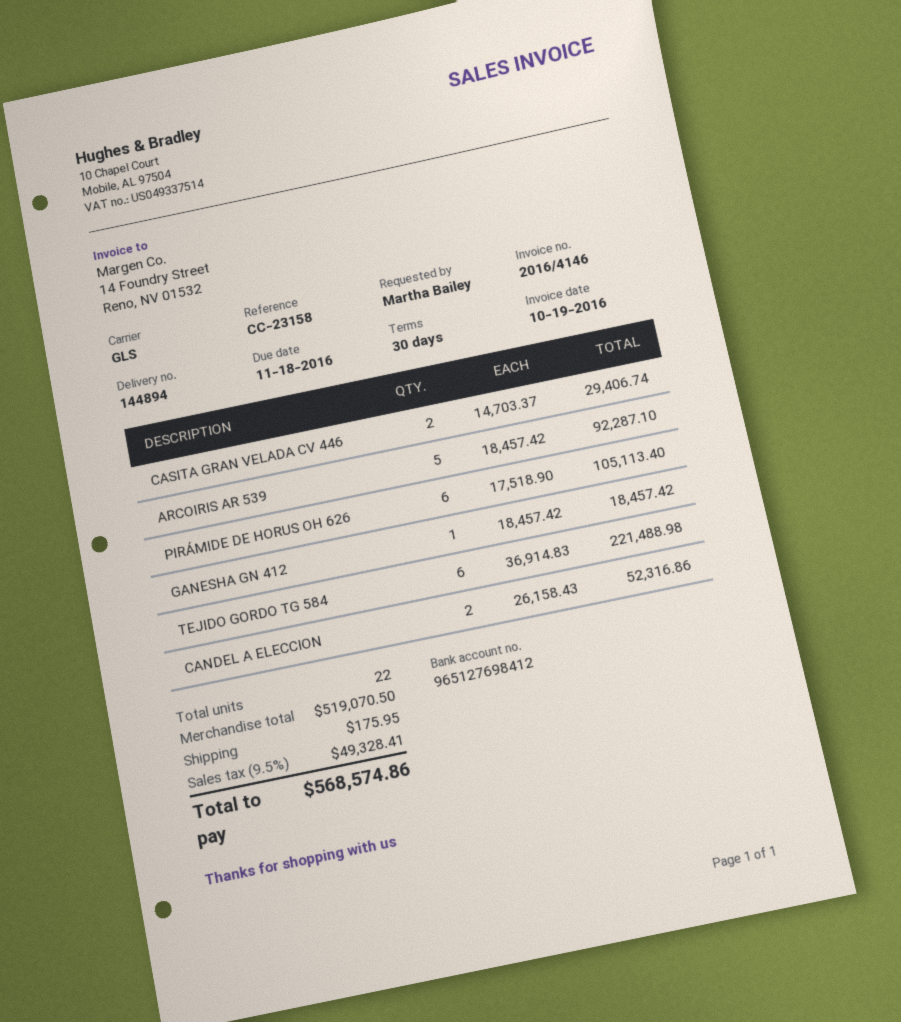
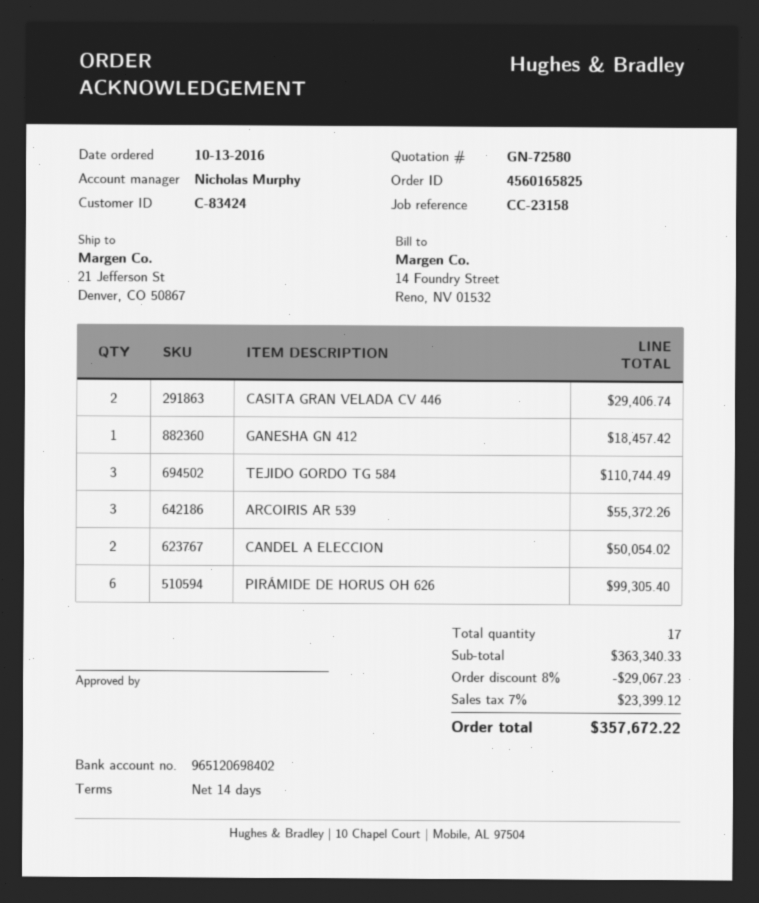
payment terms: 30 days -> 14 days
bank account: 965127698412 -> 965120698402
ARCOIRIS AR 539: 5 for 92287.10 -> 3 for 55372.26
PIRÁMIDE DE HORUS OH 626: 6 for 105113.40 -> 6 for 99305.40
TEJIDO GORDO TG 584: 6 for 221488.98 -> 3 for 110744.49
CANDEL A ELECCION: 2 for 52316.86 -> 2 for 50054.02
total quantity: 22 -> 17
subtotal: 519070.50 -> 363340.33
discount: none -> 8% = 29067.23
shipping: 175.95 -> none
tax: 9.5% = 49328.41 -> 7% = 23399.12
total: 568574.86 -> 357672.22

